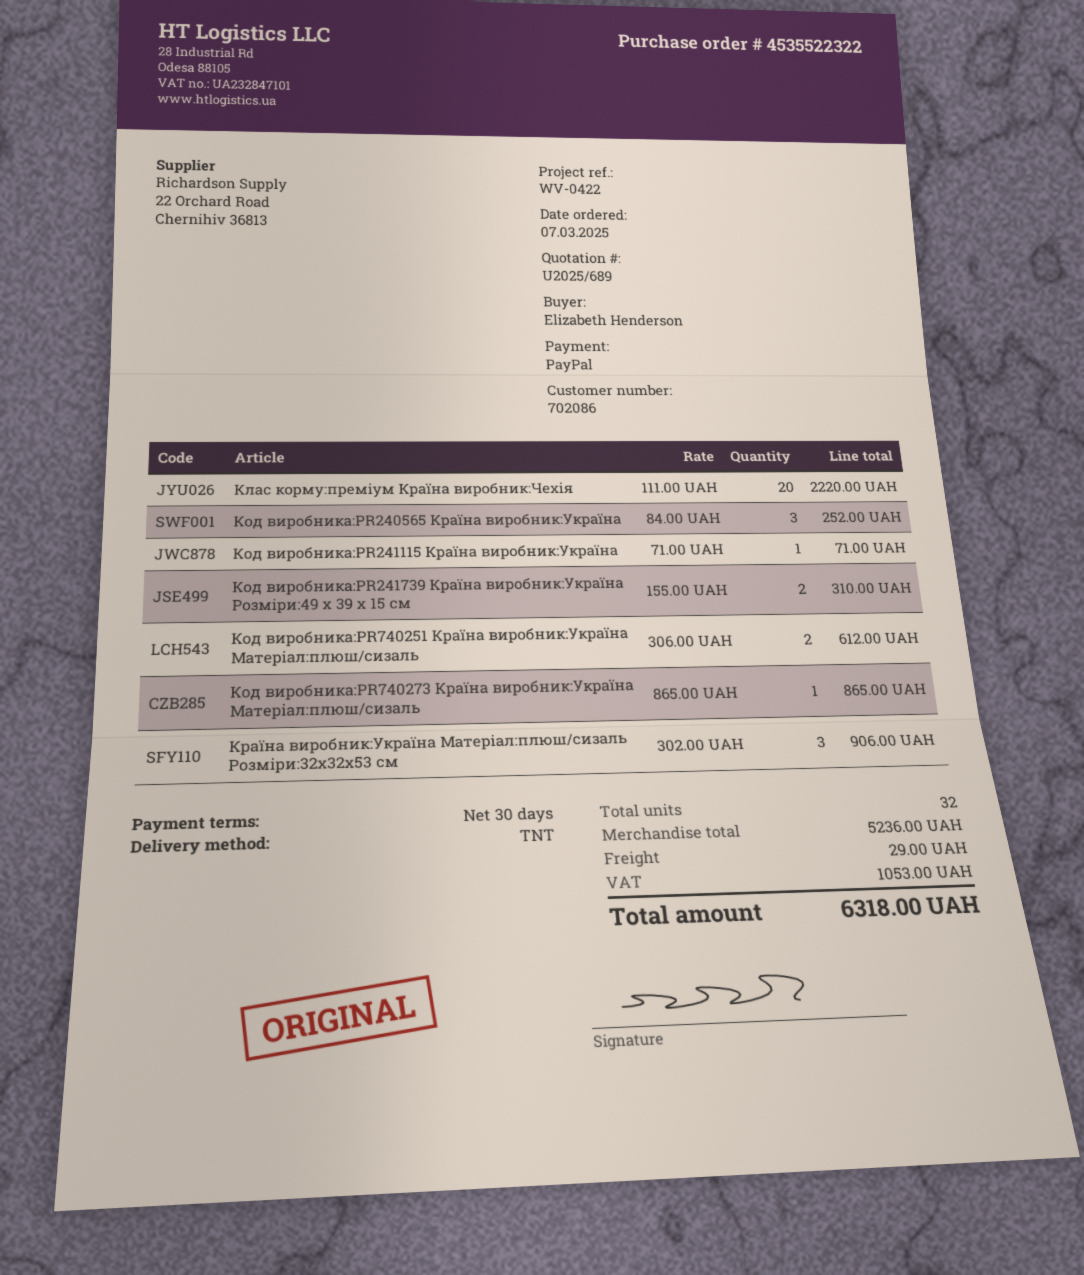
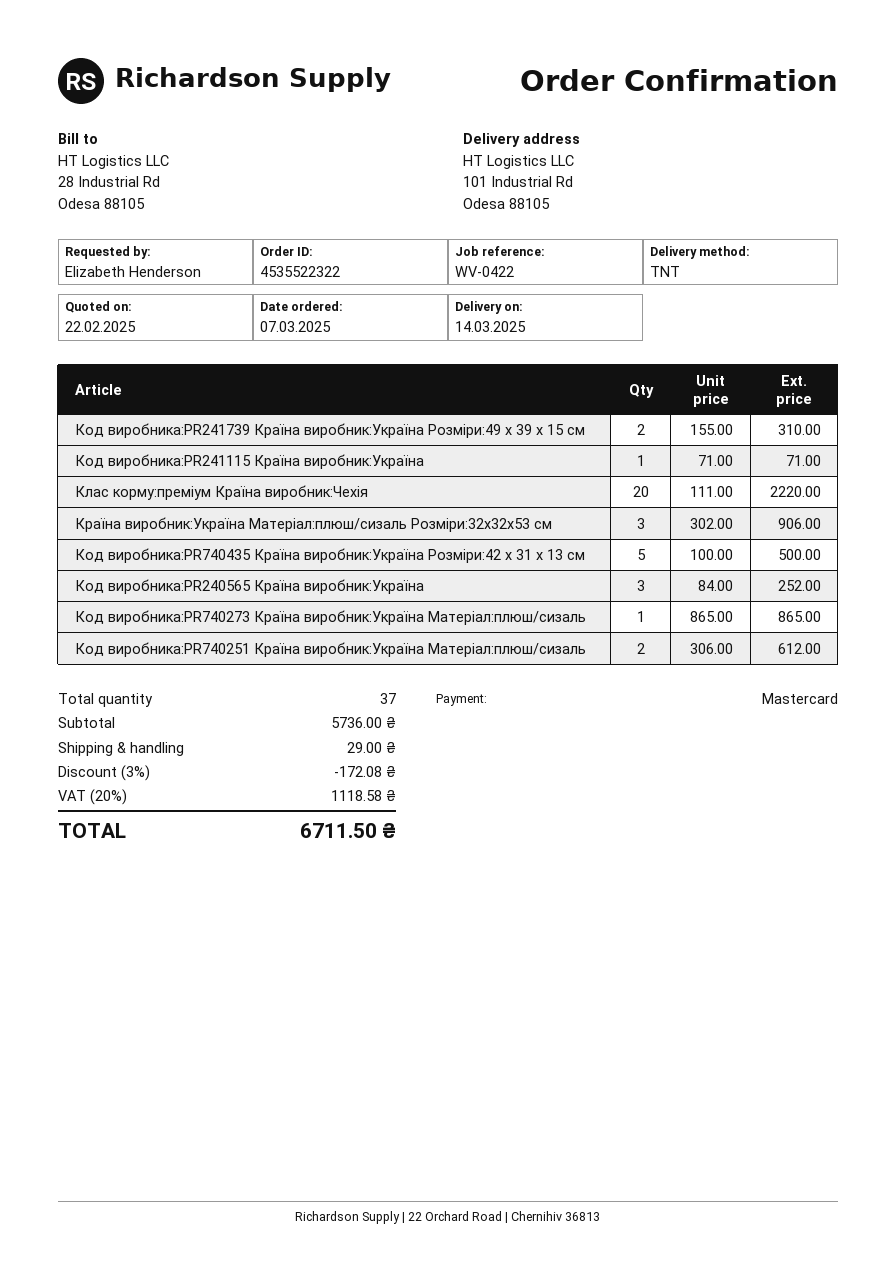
payment method: PayPal -> Mastercard
Код виробника:PR740435 Країна виробник:Україна Розміри:42 х 31 х 13 см: none -> 5 x 100.00 = 500.00
total quantity: 32 -> 37
subtotal: 5236.00 -> 5736.00
discount: none -> 3% = 172.08
tax: 1053.00 -> 1118.58
total: 6318.00 -> 6711.50

